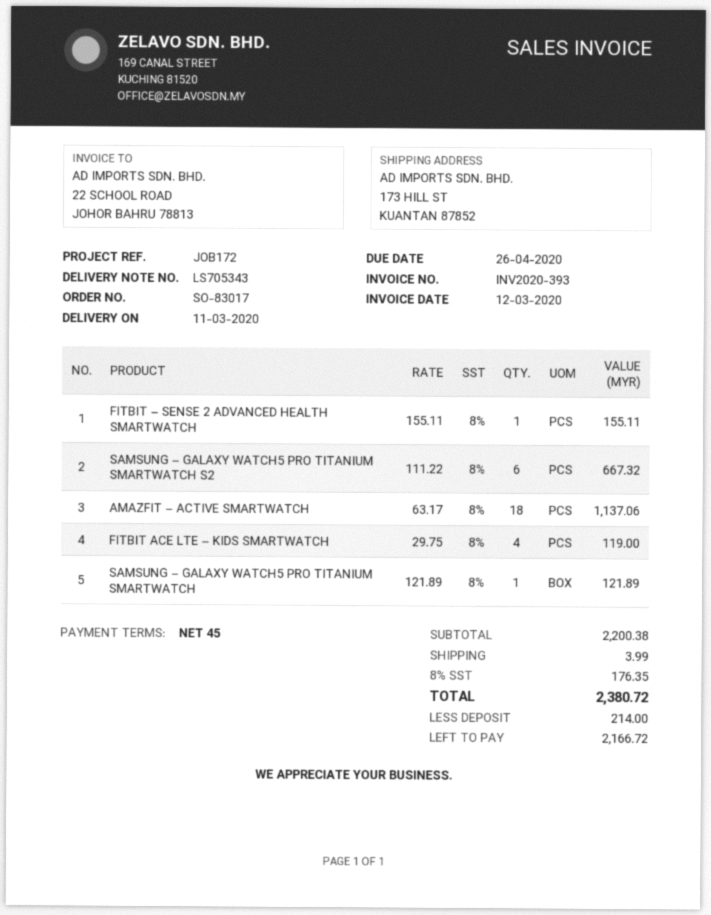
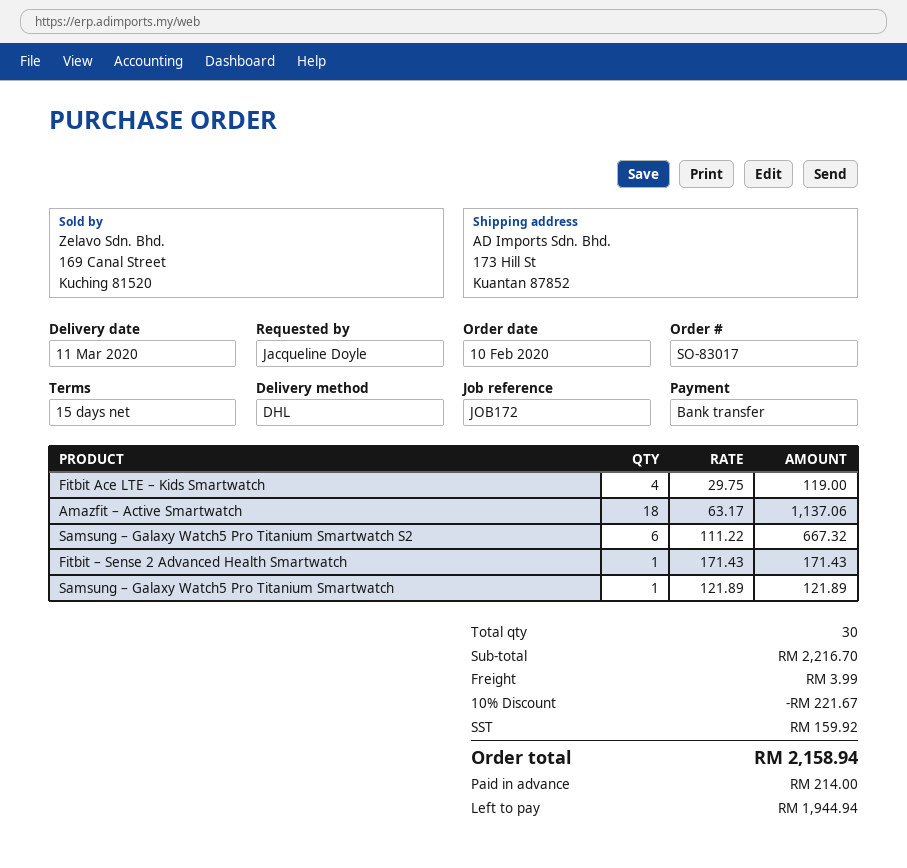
payment terms: 45 days -> 15 days
FITBIT – SENSE 2 ADVANCED HEALTH SMARTWATCH: 1 x 155.11 = 155.11 -> 1 x 171.43 = 171.43
subtotal: 2200.38 -> 2216.70
discount: none -> 10% = 221.67
tax: 176.35 -> 159.92
total: 2380.72 -> 2158.94
balance: 2166.72 -> 1944.94

